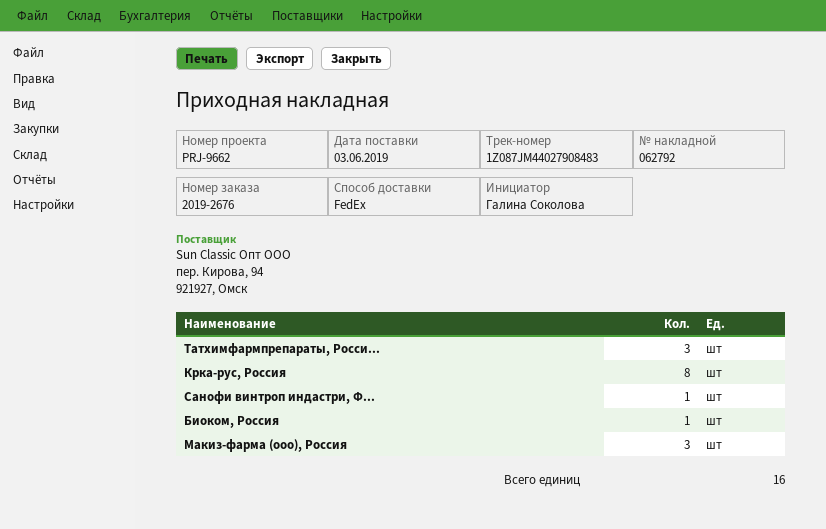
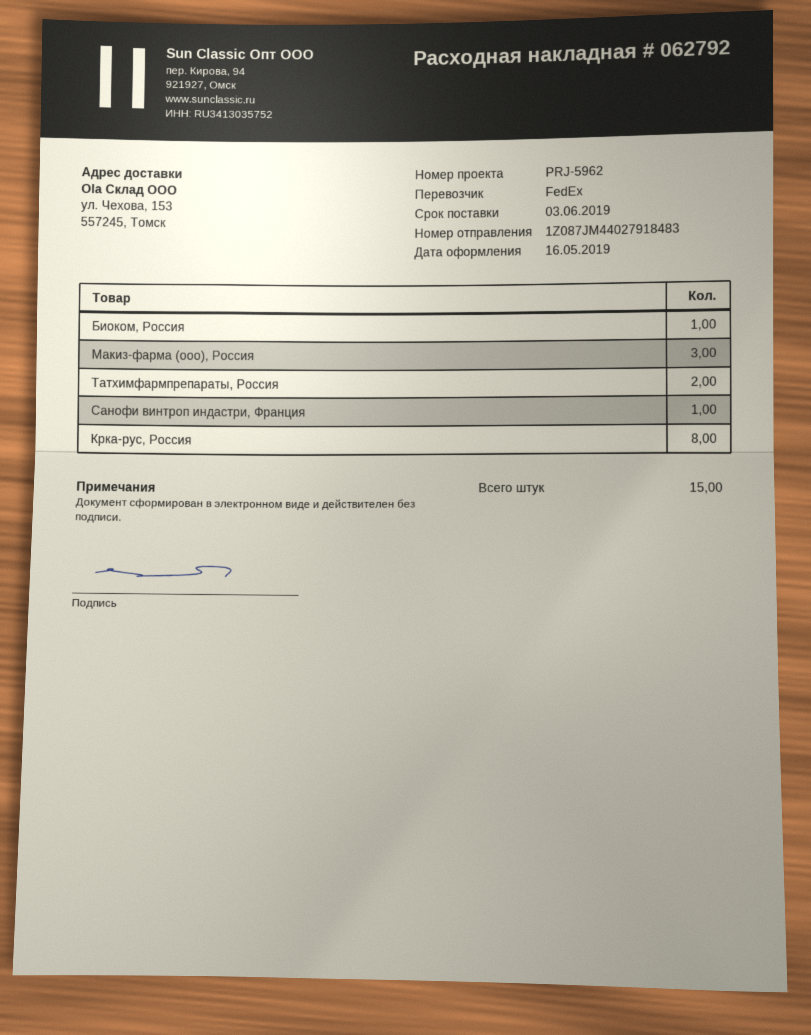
reference: PRJ-9662 -> PRJ-5962
tracking number: 1Z087JM44027908483 -> 1Z087JM44027918483
Татхимфармпрепараты, Росси...: 3 -> 2
total quantity: 16 -> 15

